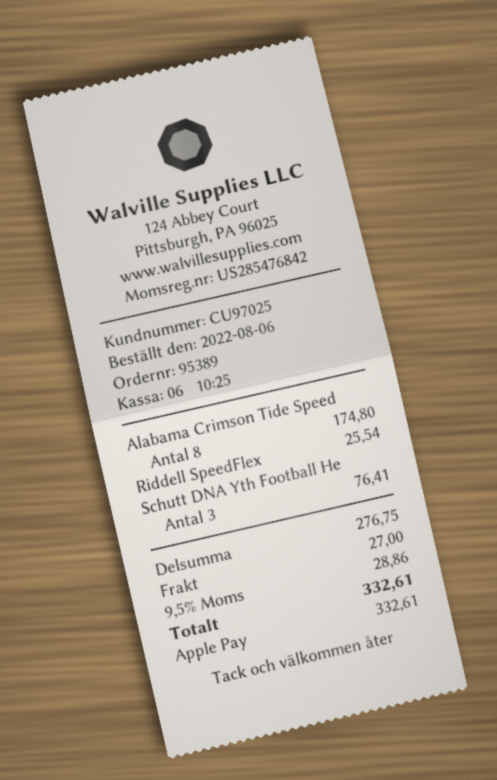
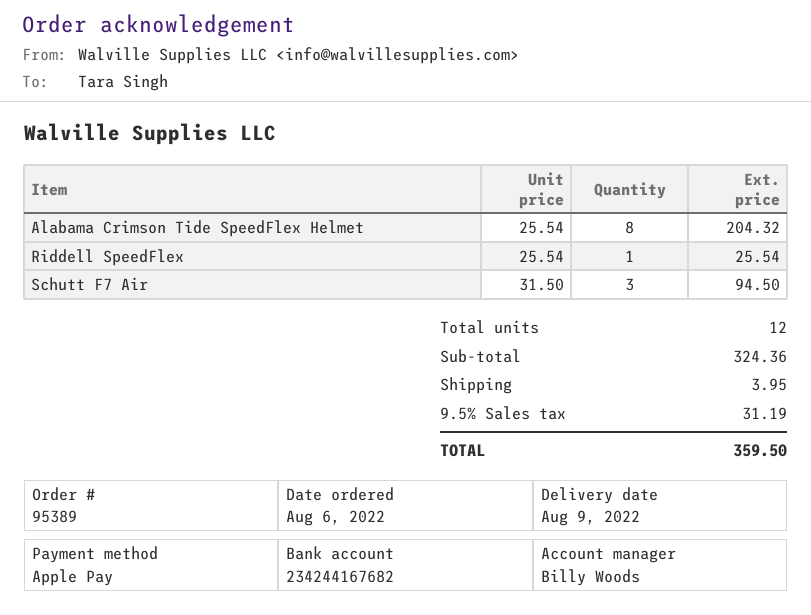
Alabama Crimson Tide Speed: 8 for 174.80 -> 8 for 204.32
Schutt DNA Yth Football He: 3 for 76.41 -> none
Schutt F7 Air: none -> 3 for 94.50
subtotal: 276.75 -> 324.36
shipping: 27.00 -> 3.95
tax: 9.5% = 28.86 -> 9.5% = 31.19
total: 332.61 -> 359.50

